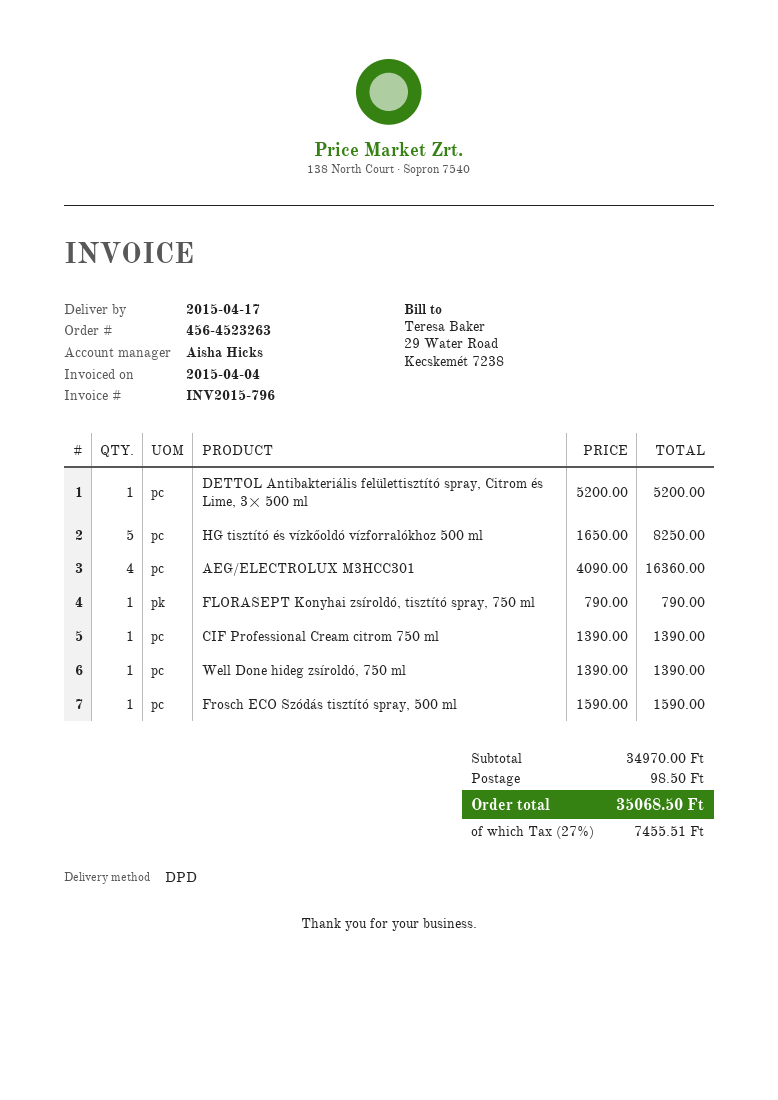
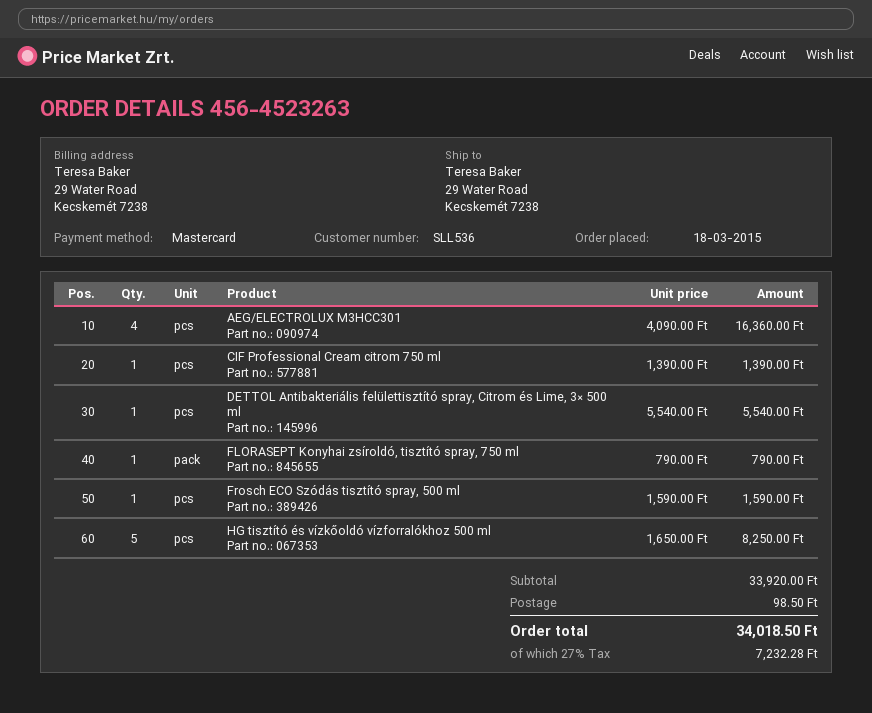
DETTOL Antibakteriális felülettisztító spray, Citrom és Lime, 3× 500 ml: 1 x 5200.00 = 5200.00 -> 1 x 5540.00 = 5540.00
Well Done hideg zsíroldó, 750 ml: 1 x 1390.00 = 1390.00 -> none
subtotal: 34970.00 -> 33920.00
tax: 27% = 7455.51 -> 27% = 7232.28
total: 35068.50 -> 34018.50

